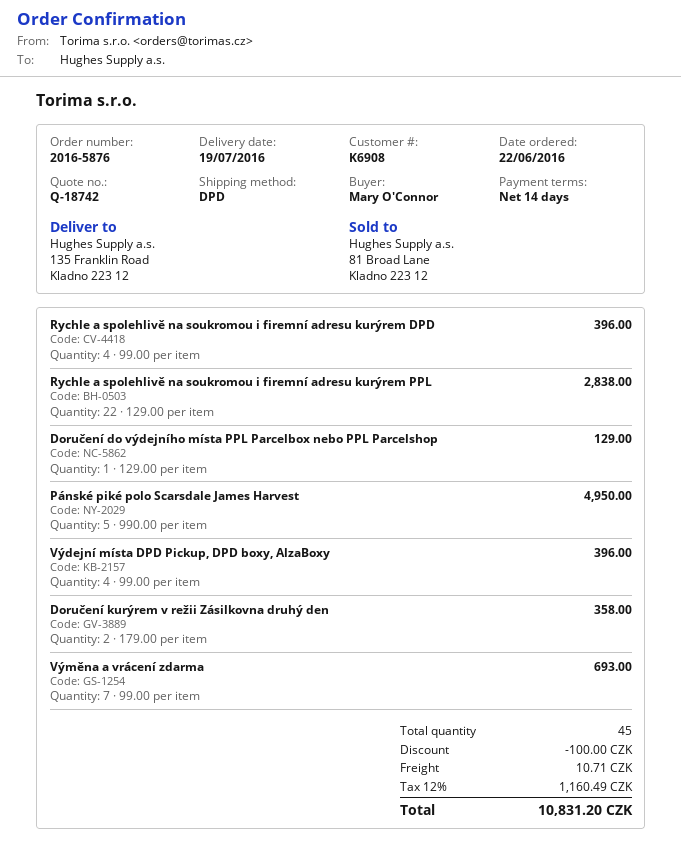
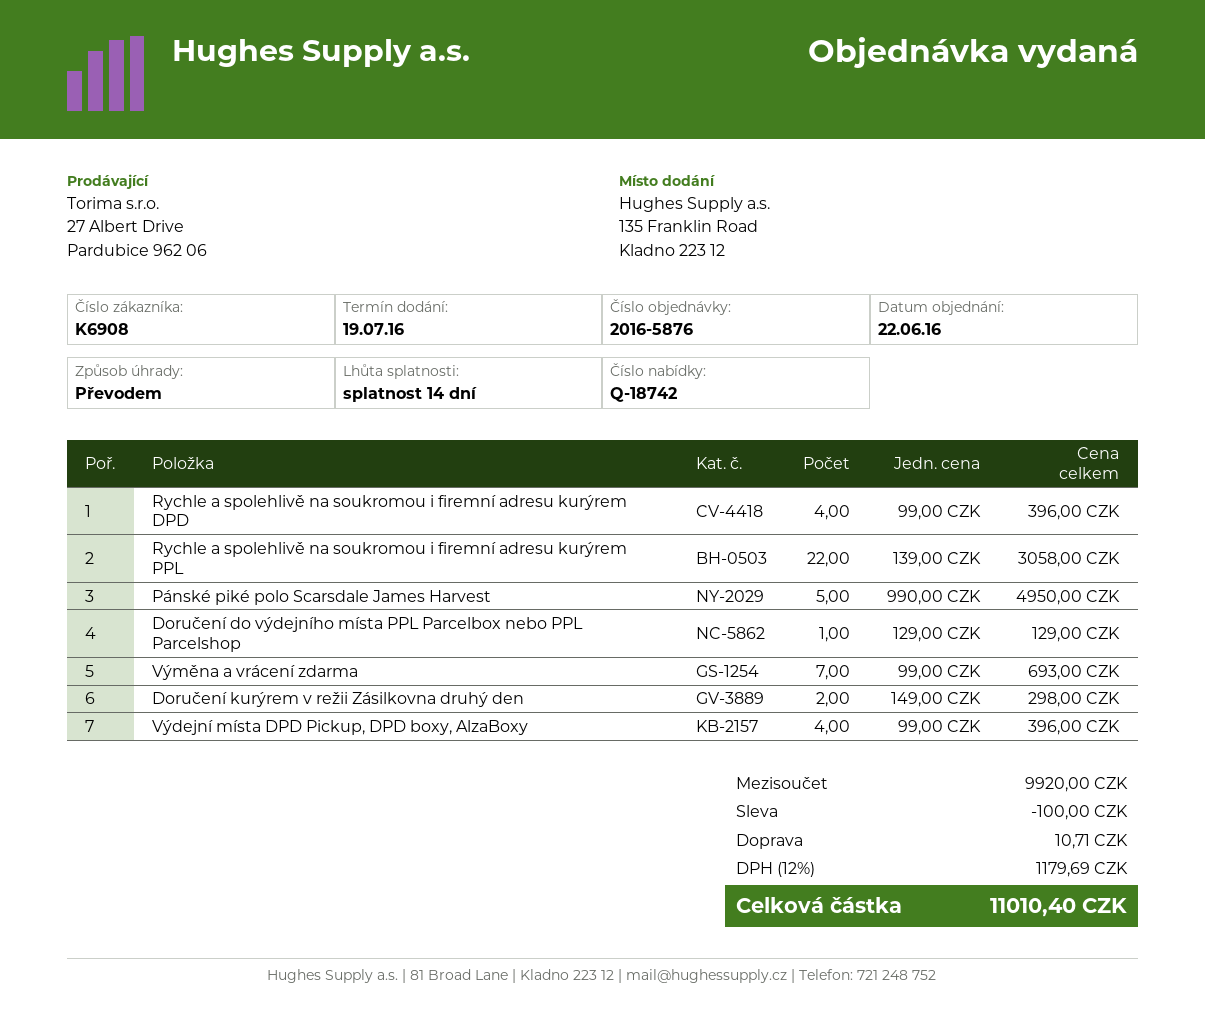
Rychle a spolehlivě na soukromou i firemní adresu kurýrem PPL: 22 x 129.00 = 2838.00 -> 22 x 139.00 = 3058.00
Doručení kurýrem v režii Zásilkovna druhý den: 2 x 179.00 = 358.00 -> 2 x 149.00 = 298.00
tax: 12% = 1160.49 -> 12% = 1179.69
total: 10831.20 -> 11010.40

